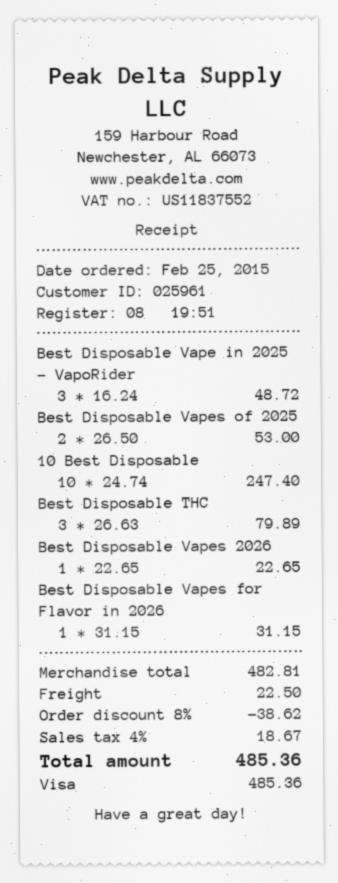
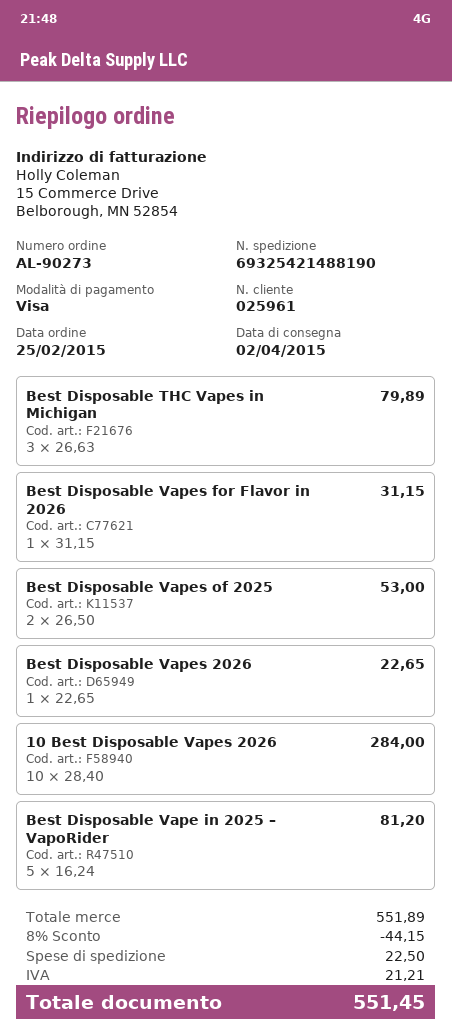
Best Disposable Vape in 2025 – VapoRider: 3 x 16.24 = 48.72 -> 5 x 16.24 = 81.20
10 Best Disposable: 10 x 24.74 = 247.40 -> 10 x 28.40 = 284.00
subtotal: 482.81 -> 551.89
discount: 8% = 38.62 -> 8% = 44.15
tax: 18.67 -> 21.21
total: 485.36 -> 551.45

